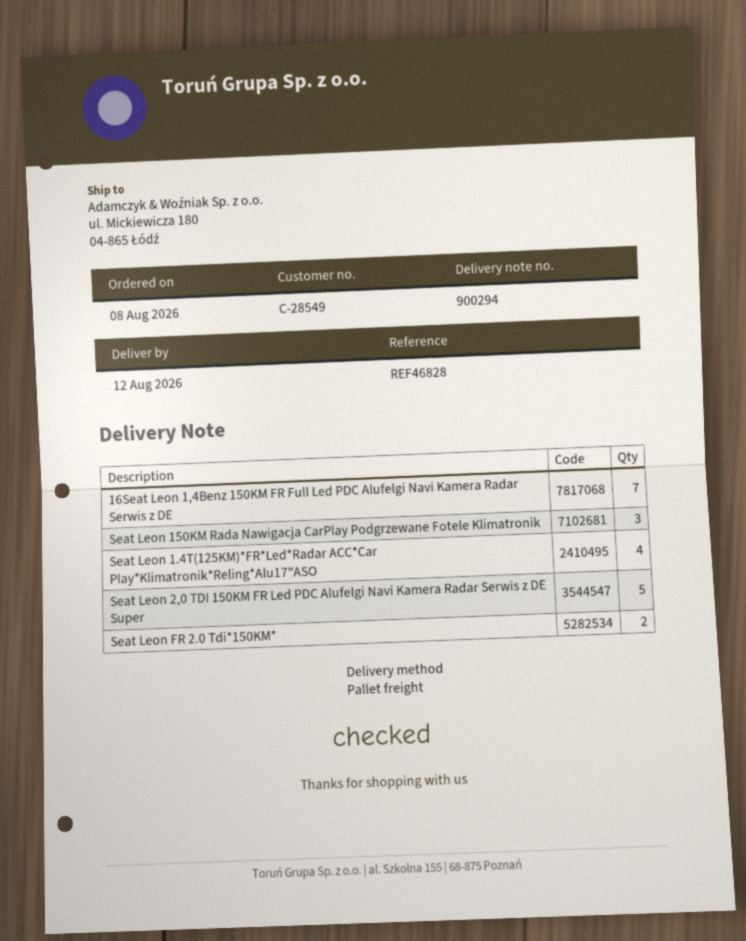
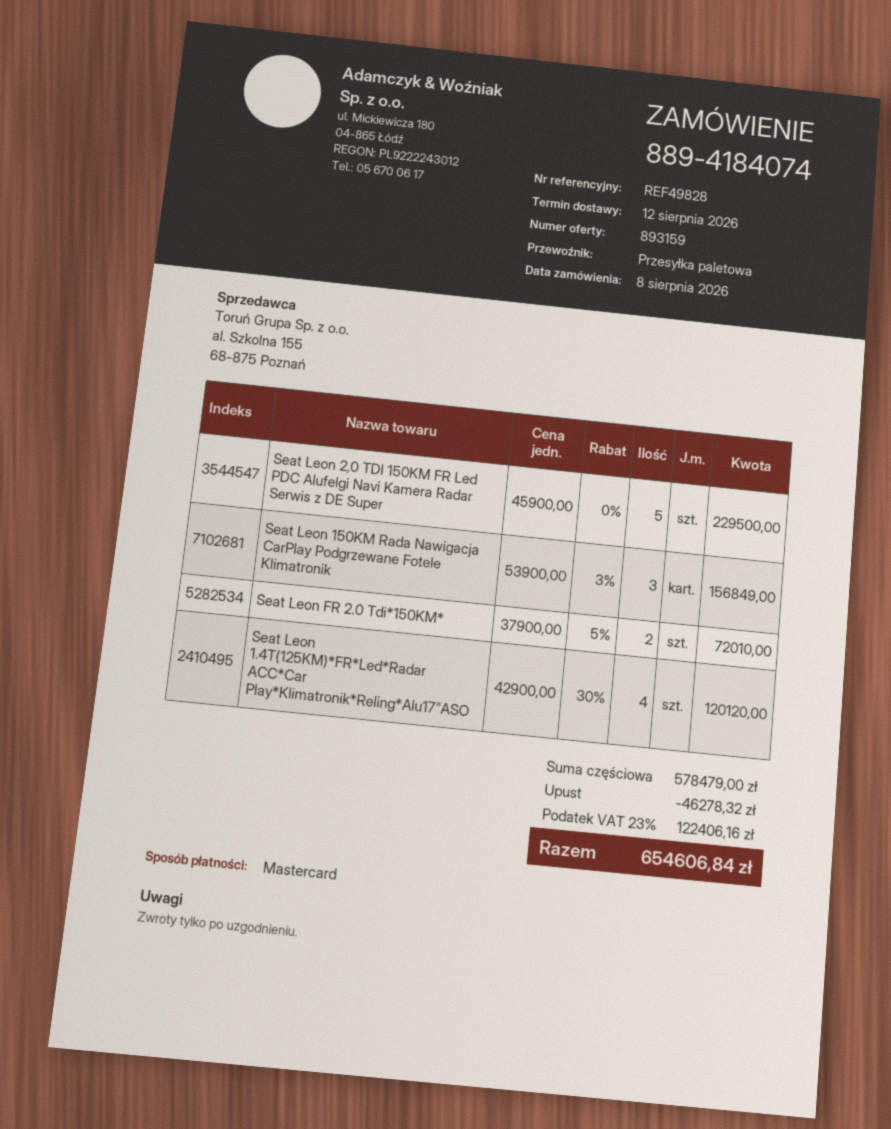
reference: REF46828 -> REF49828
16Seat Leon 1,4Benz 150KM FR Full Led PDC Alufelgi Navi Kamera Radar Serwis z DE: 7 -> none

